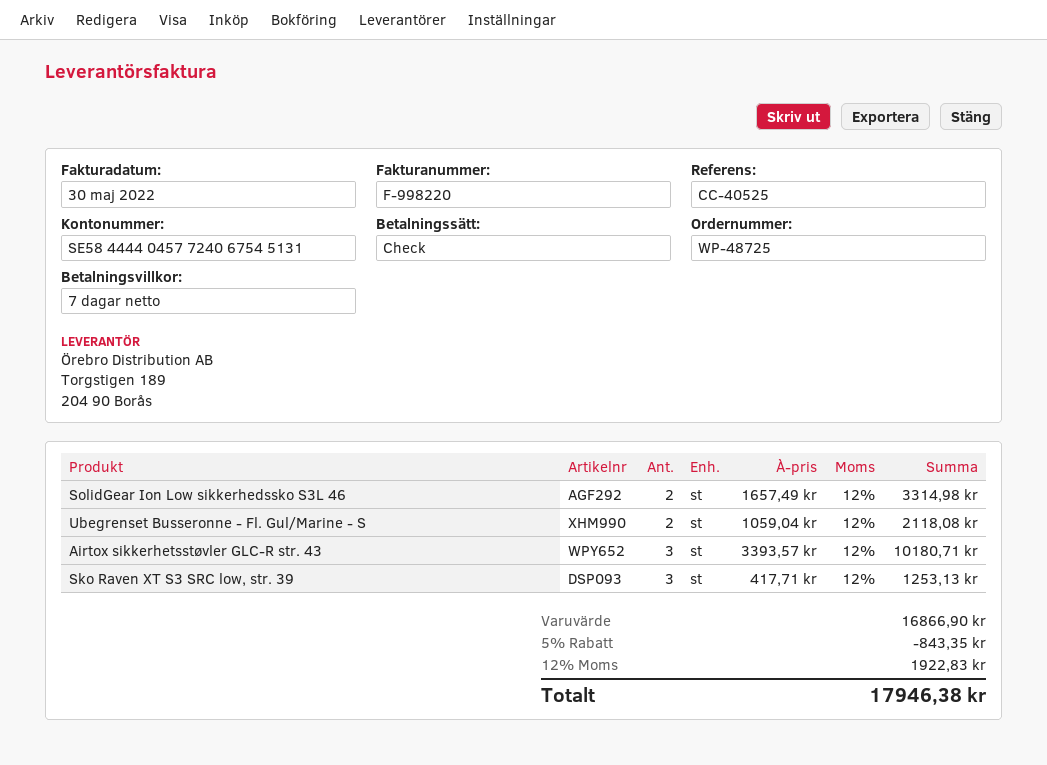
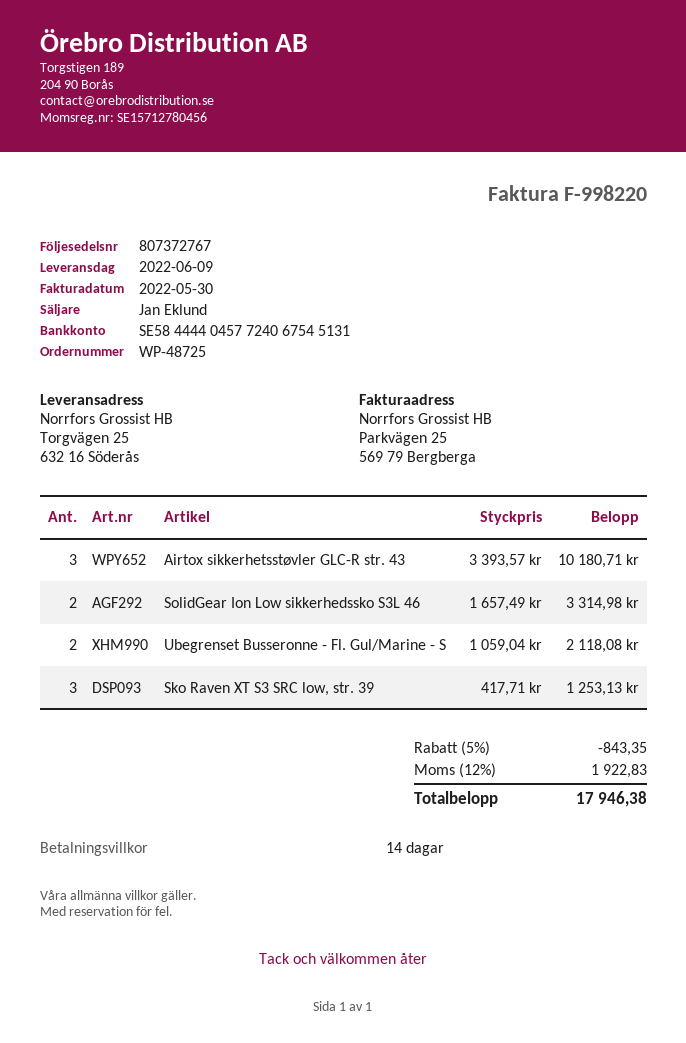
payment terms: 7 days -> 14 days

